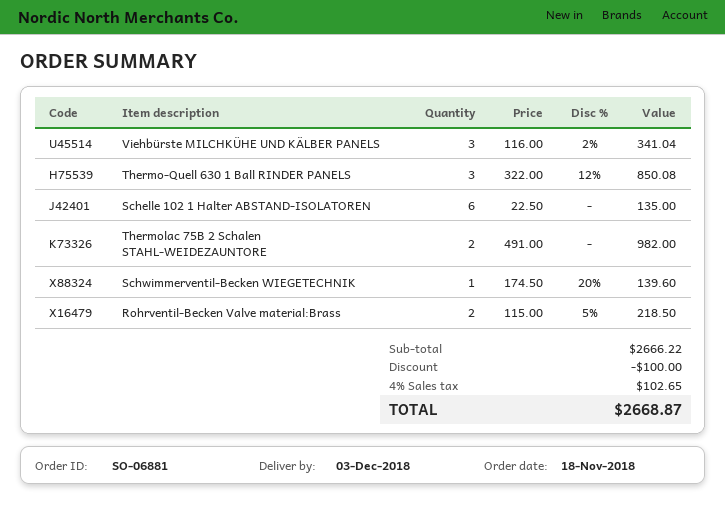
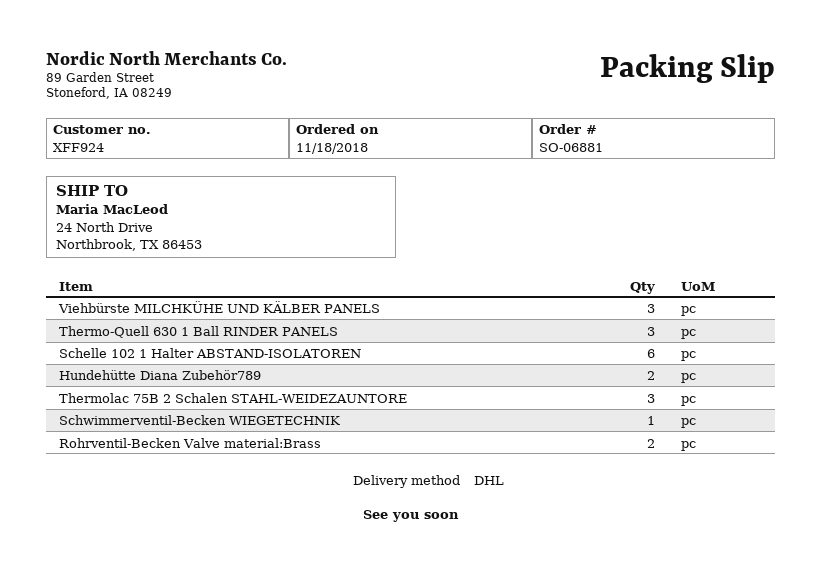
Thermolac 75B 2 Schalen STAHL-WEIDEZAUNTORE: 2 -> 3
Hundehütte Diana Zubehör789: none -> 2

